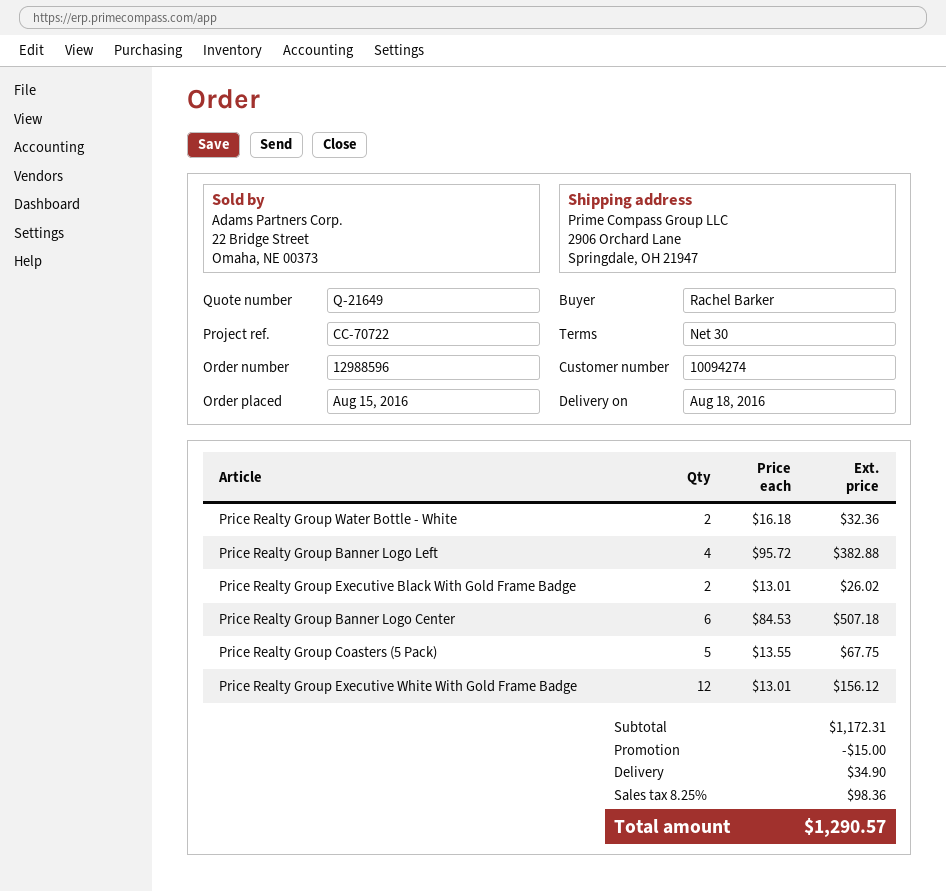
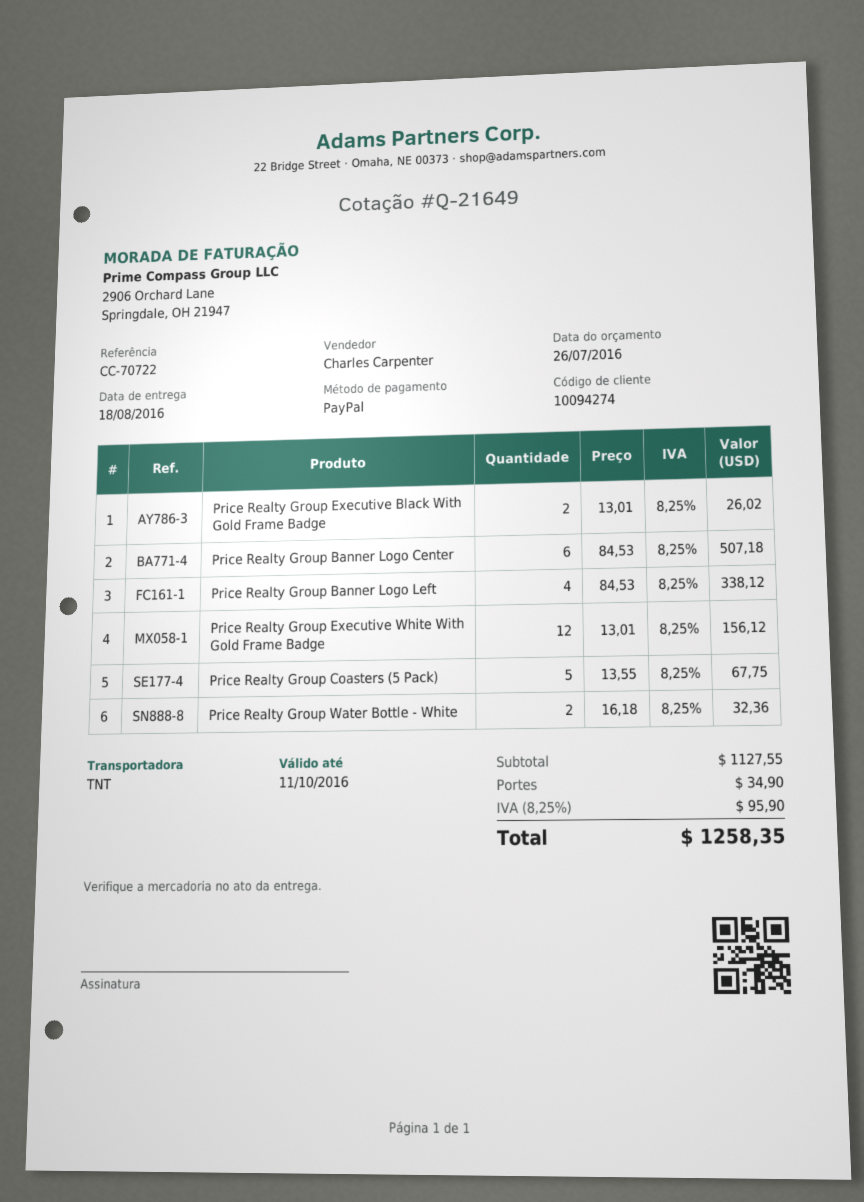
Price Realty Group Banner Logo Left: 4 x 95.72 = 382.88 -> 4 x 84.53 = 338.12
subtotal: 1172.31 -> 1127.55
discount: 15.00 -> none
tax: 8.25% = 98.36 -> 8.25% = 95.90
total: 1290.57 -> 1258.35

